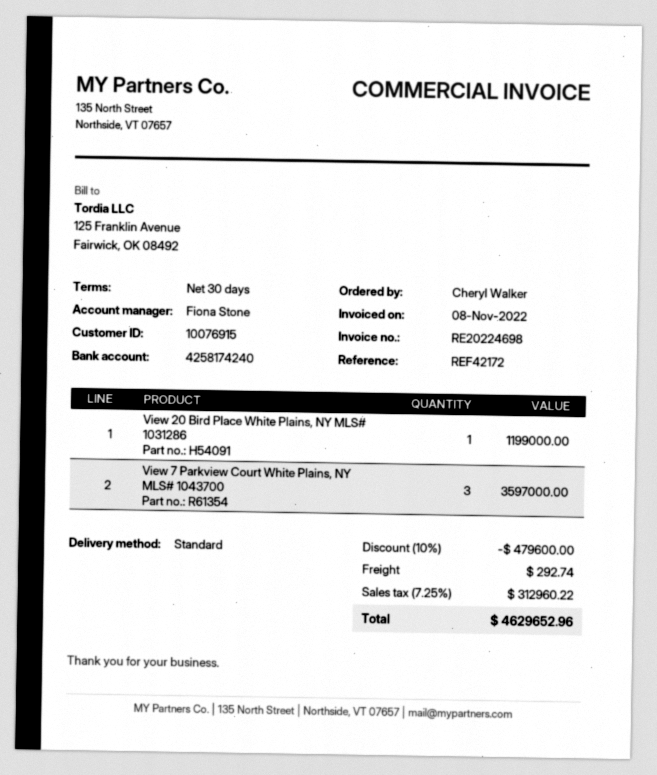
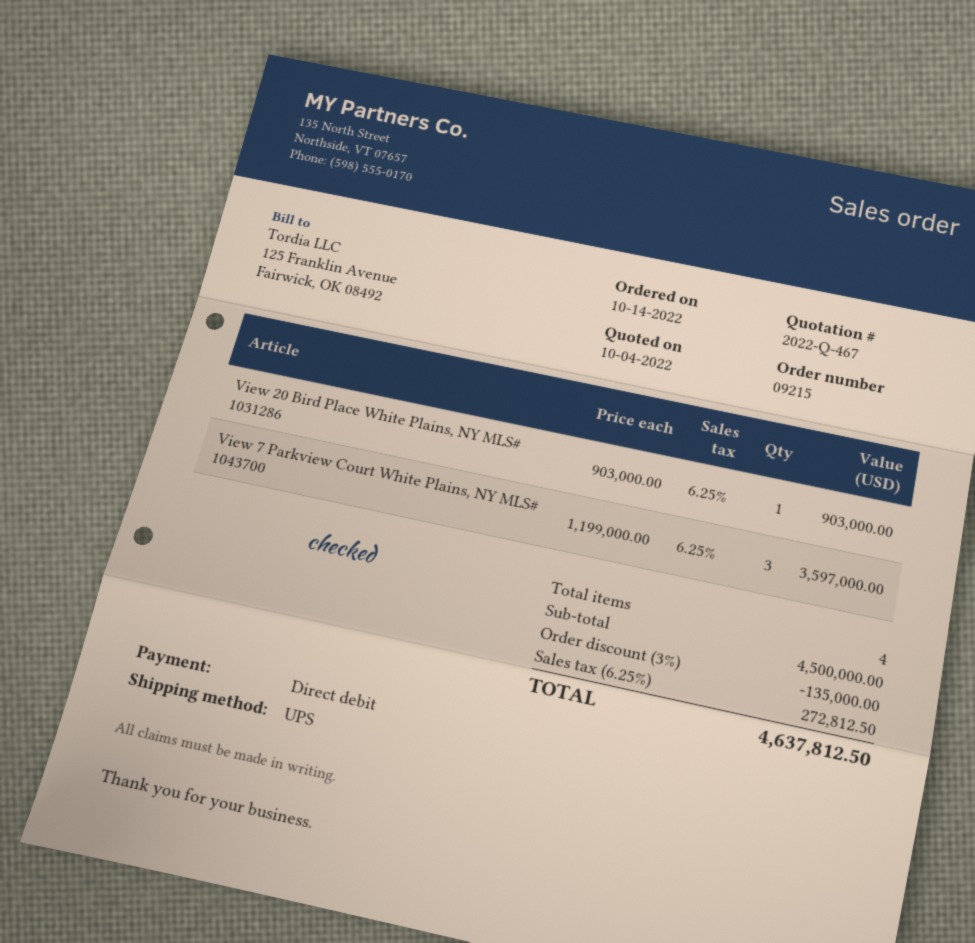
shipping method: standard -> UPS
View 20 Bird Place White Plains, NY MLS# 1031286: 1 for 1199000.00 -> 1 for 903000.00
discount: 10% = 479600.00 -> 3% = 135000.00
shipping: 292.74 -> none
tax: 7.25% = 312960.22 -> 6.25% = 272812.50
total: 4629652.96 -> 4637812.50

